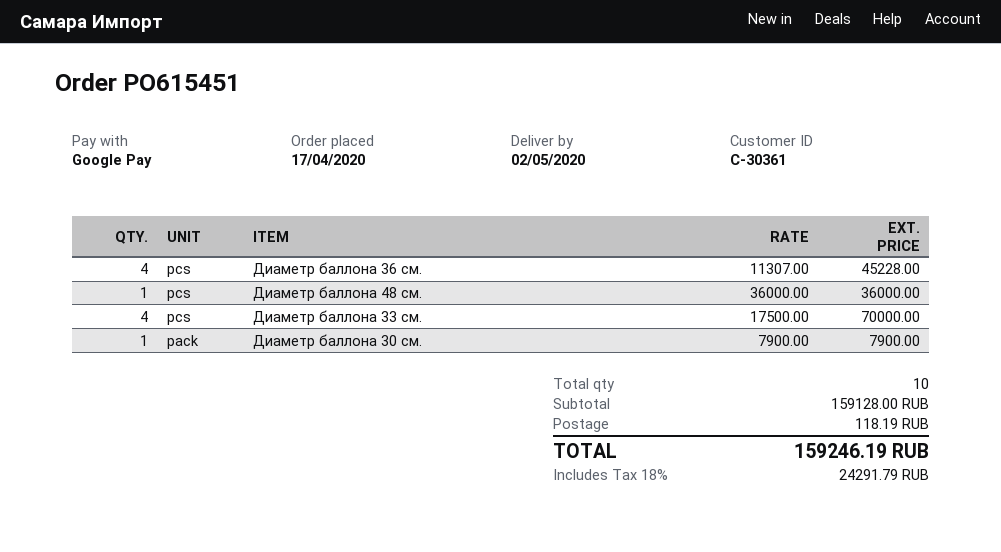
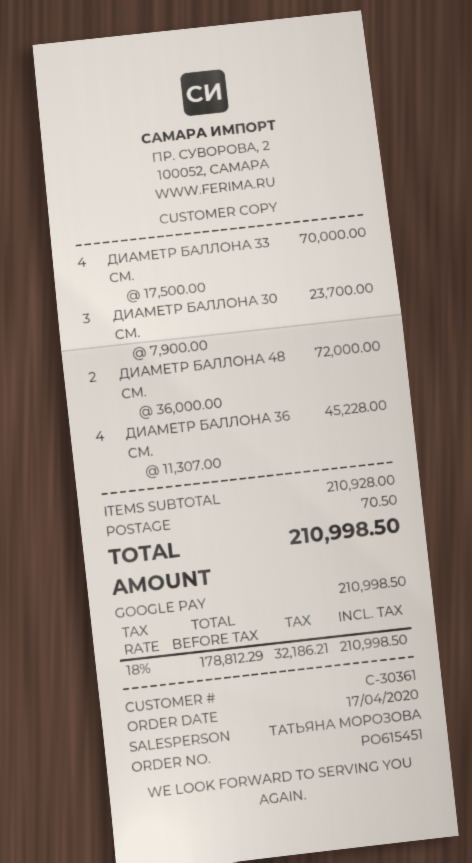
Диаметр баллона 48 см.: 1 x 36000.00 = 36000.00 -> 2 x 36000.00 = 72000.00
Диаметр баллона 30 см.: 1 x 7900.00 = 7900.00 -> 3 x 7900.00 = 23700.00
subtotal: 159128.00 -> 210928.00
shipping: 118.19 -> 70.50
tax: 18% = 24291.79 -> 18% = 32186.21
total: 159246.19 -> 210998.50

